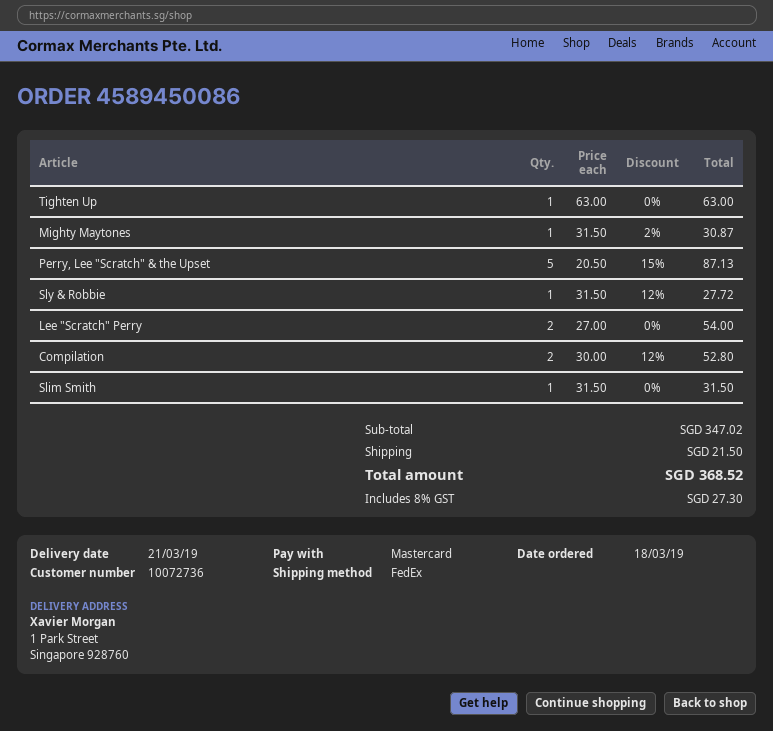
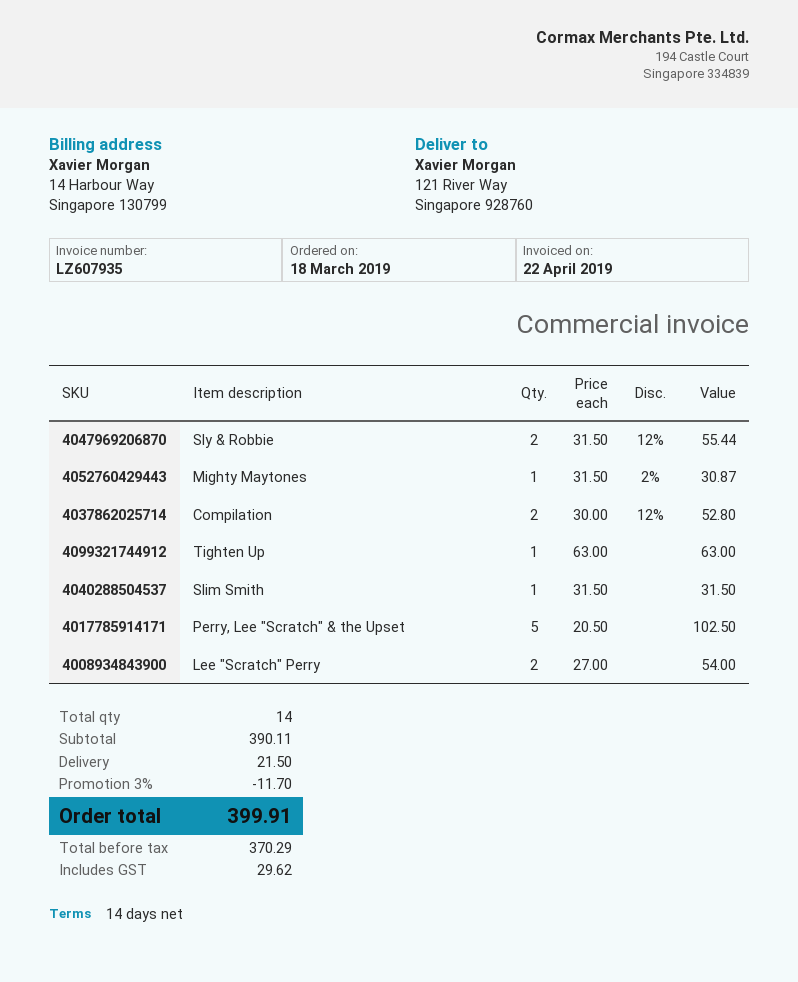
ship to: 1 Park Street, Singapore 928760 -> 121 River Way, Singapore 928760
Perry, Lee "Scratch" & the Upset: 5 x 20.50 - 15% = 87.13 -> 5 x 20.50 = 102.50
Sly & Robbie: 1 x 31.50 - 12% = 27.72 -> 2 x 31.50 - 12% = 55.44
subtotal: 347.02 -> 390.11
discount: none -> 3% = 11.70
tax: 27.30 -> 29.62
total: 368.52 -> 399.91

